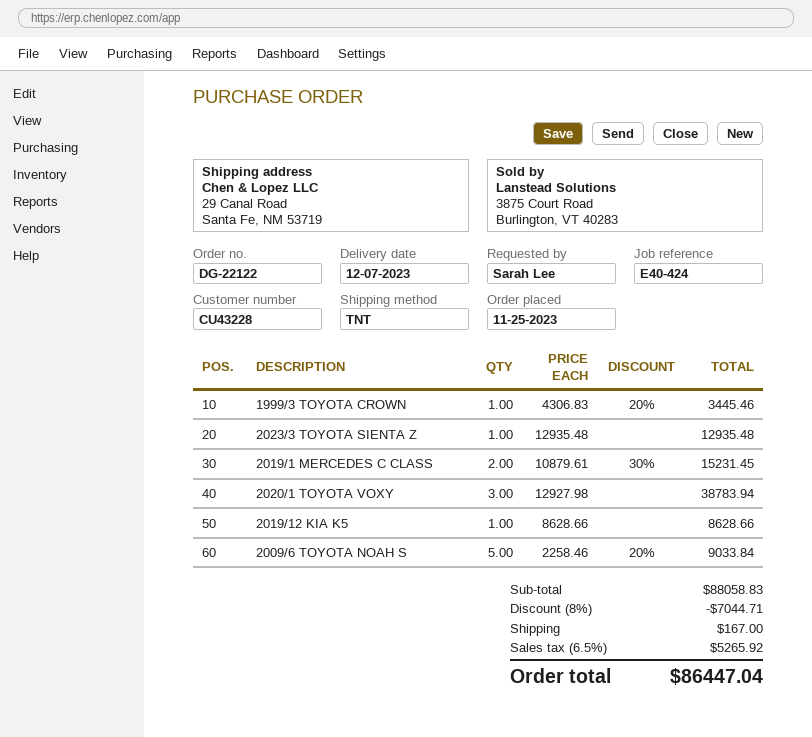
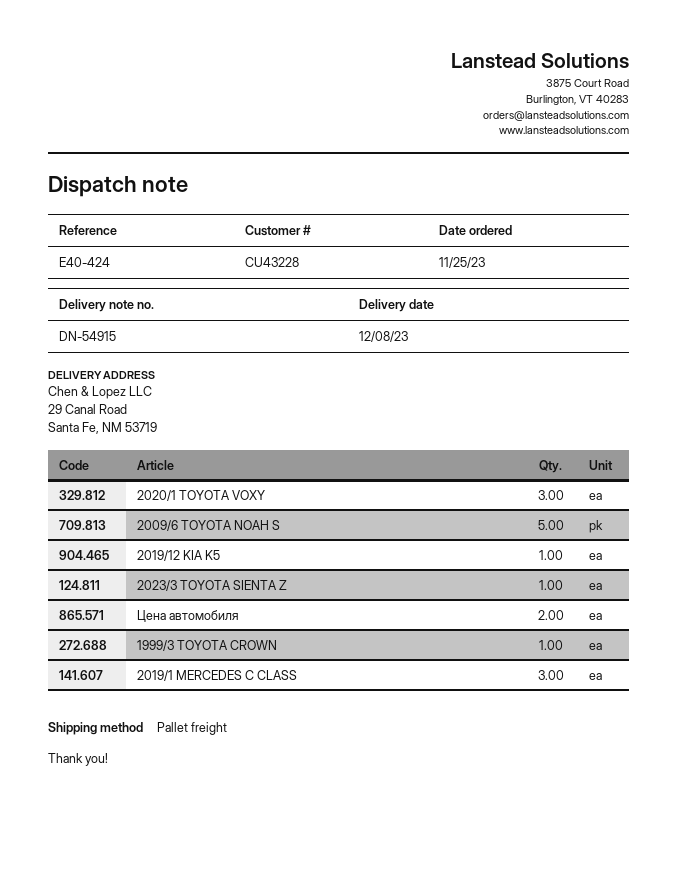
delivery date: 2023-12-07 -> 2023-12-08
shipping method: TNT -> pallet freight
2019/1 MERCEDES C CLASS: 2 -> 3
Цена автомобиля: none -> 2

